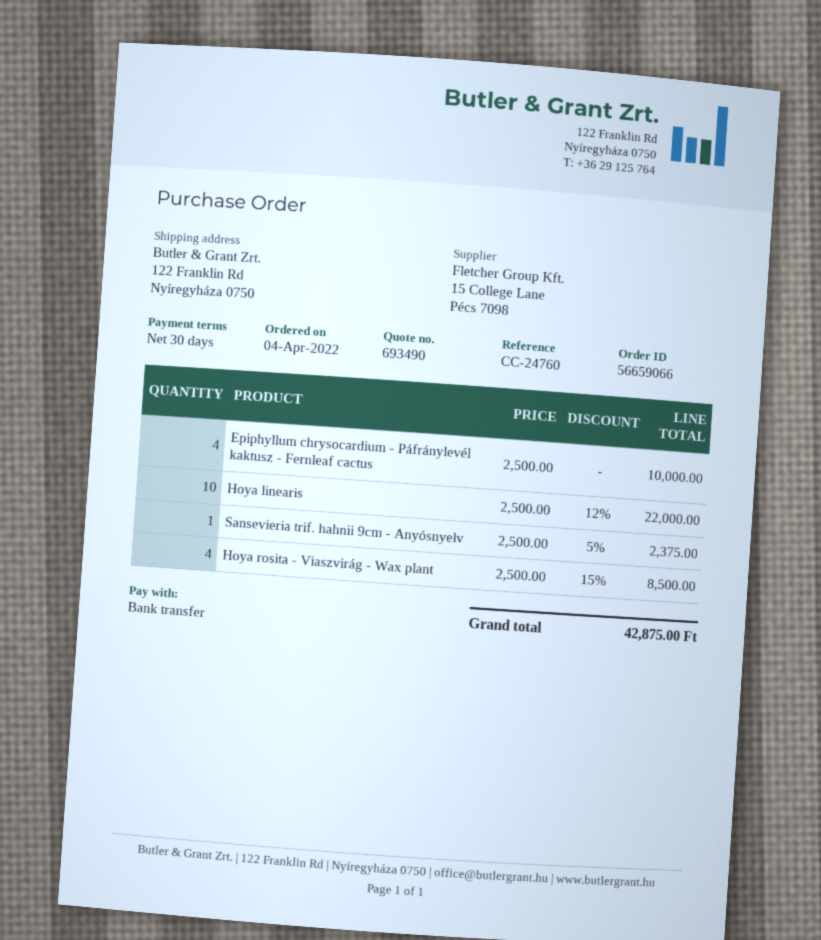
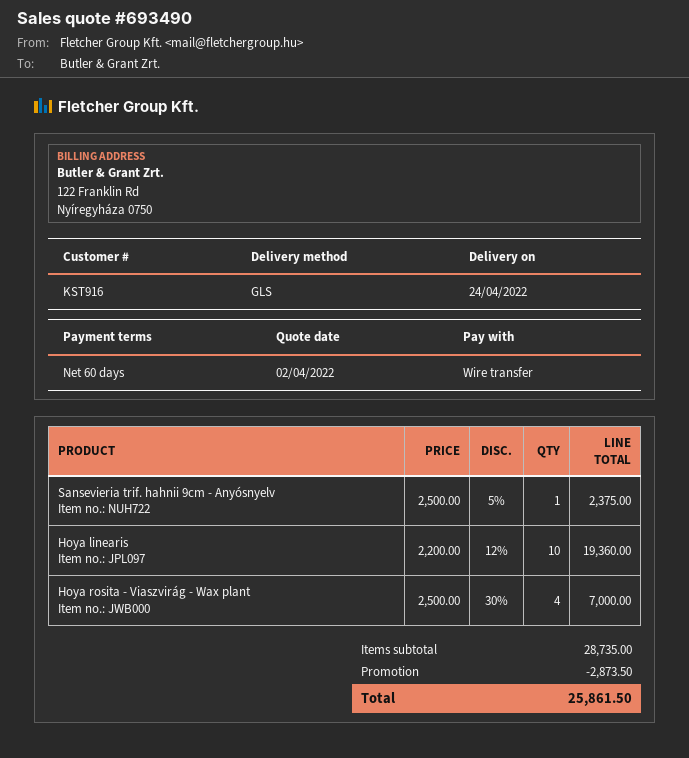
payment terms: 30 days -> 60 days
Epiphyllum chrysocardium - Páfránylevél kaktusz - Fernleaf cactus: 4 x 2500.00 = 10000.00 -> none
Hoya linearis: 10 x 2500.00 - 12% = 22000.00 -> 10 x 2200.00 - 12% = 19360.00
Hoya rosita - Viaszvirág - Wax plant: 4 x 2500.00 - 15% = 8500.00 -> 4 x 2500.00 - 30% = 7000.00
discount: none -> 2873.50
total: 42875.00 -> 25861.50

